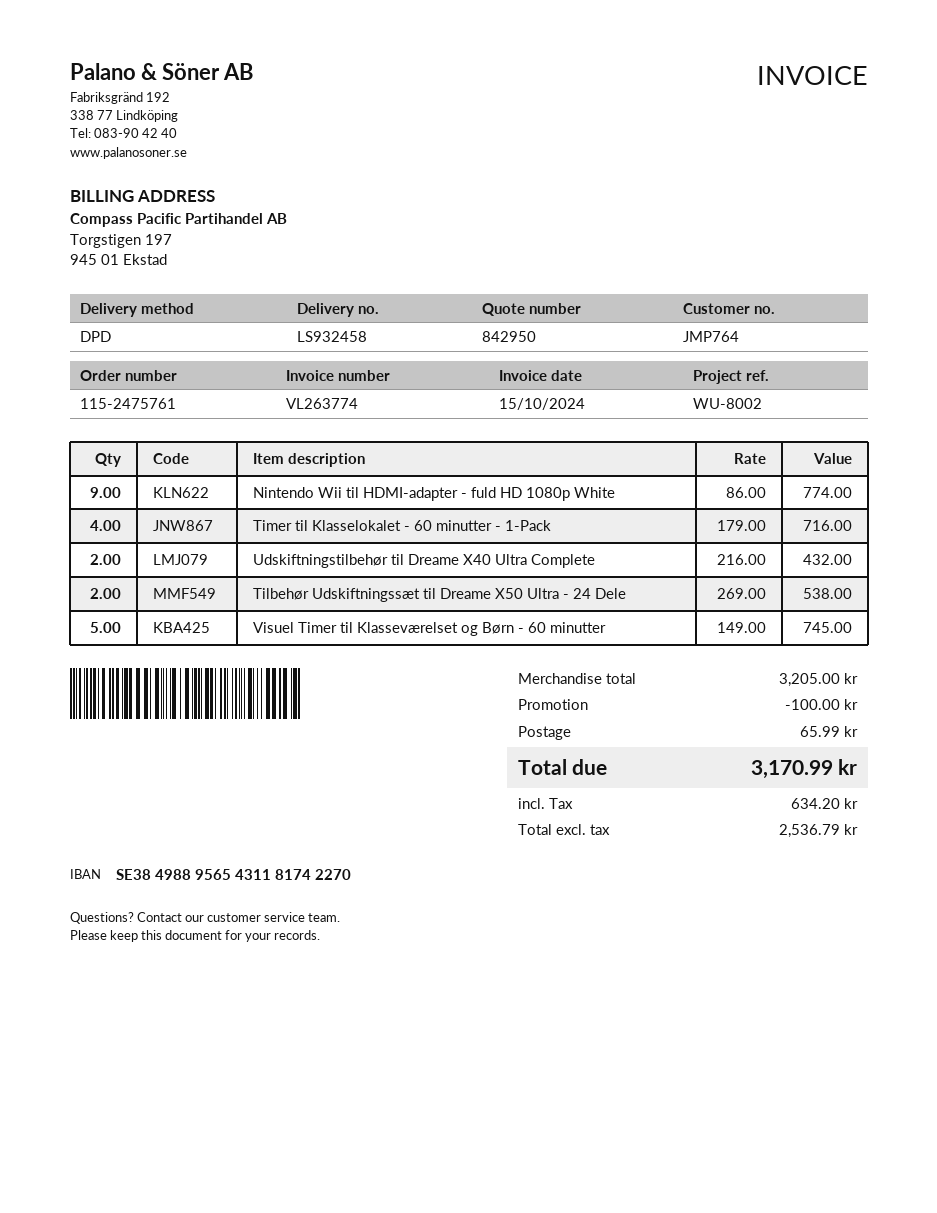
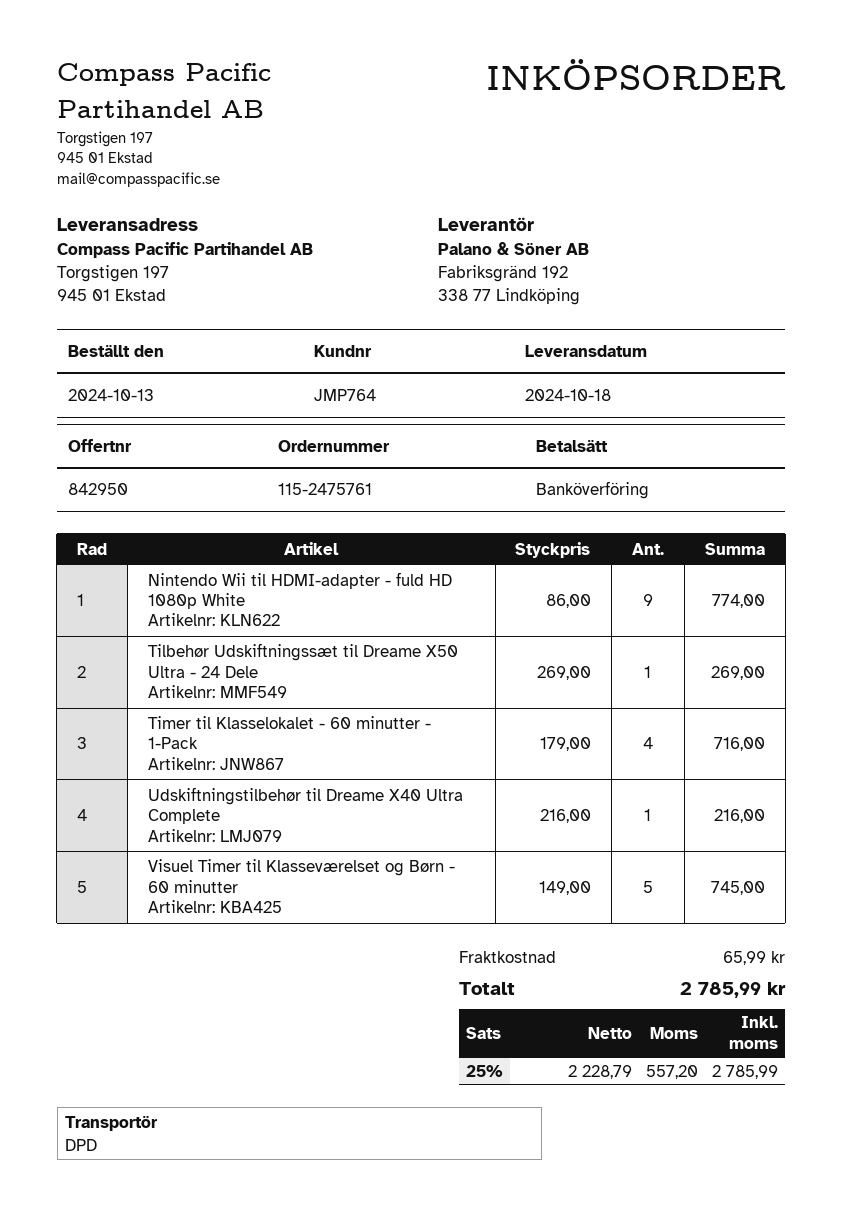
Udskiftningstilbehør til Dreame X40 Ultra Complete: 2 x 216.00 = 432.00 -> 1 x 216.00 = 216.00
Tilbehør Udskiftningssæt til Dreame X50 Ultra - 24 Dele: 2 x 269.00 = 538.00 -> 1 x 269.00 = 269.00
discount: 100.00 -> none
net: 2536.79 -> 2228.79
tax: 634.20 -> 557.20
total: 3170.99 -> 2785.99

